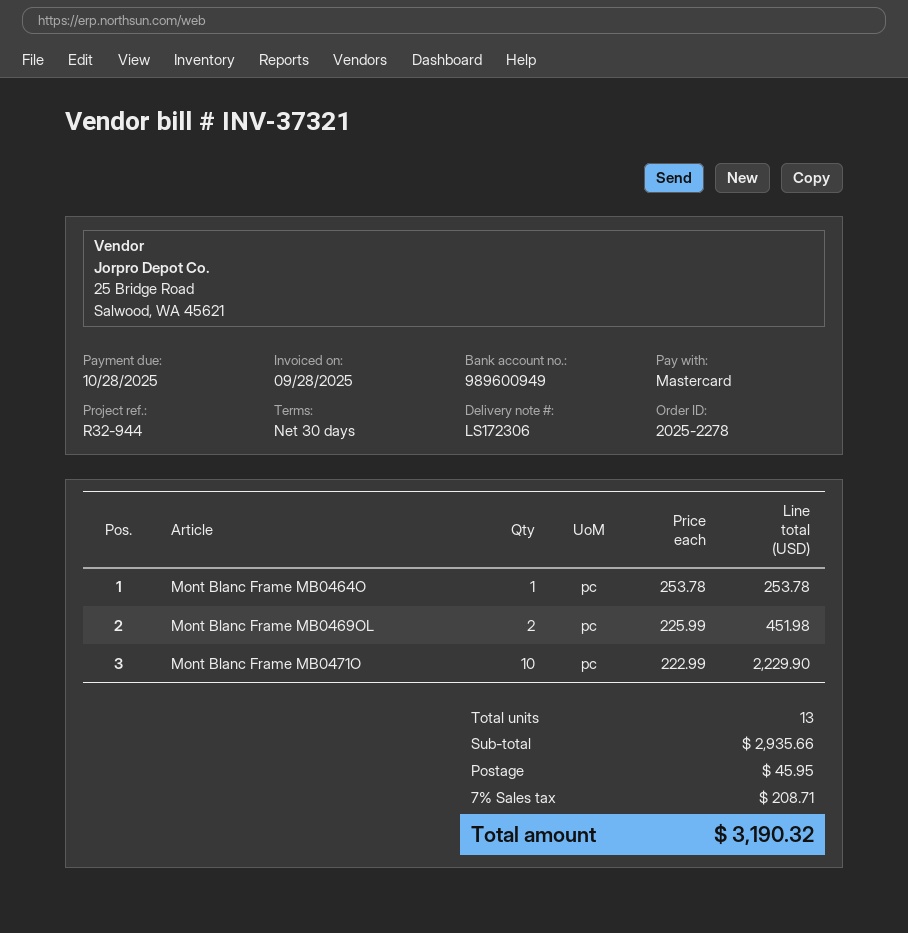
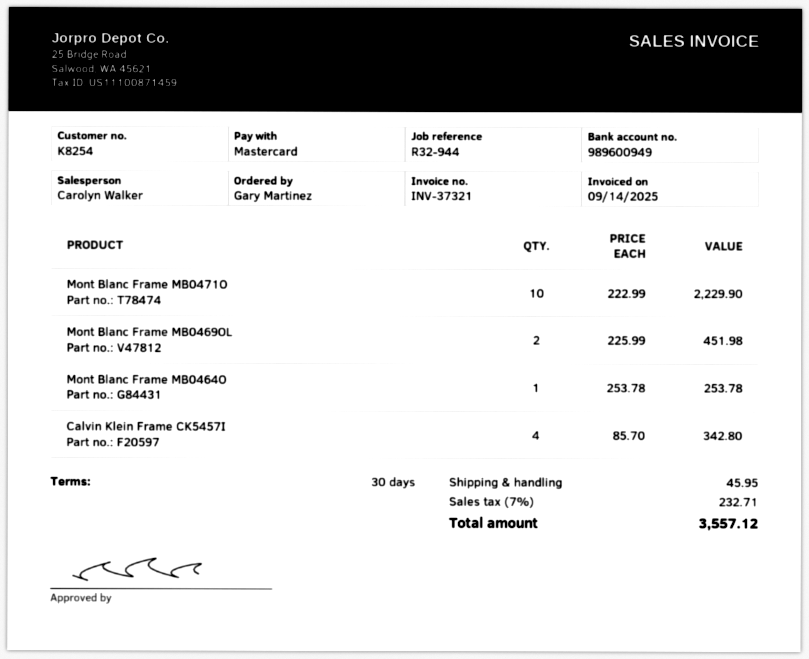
invoice date: 2025-09-28 -> 2025-09-14
Calvin Klein Frame CK5457I: none -> 4 x 85.70 = 342.80
tax: 7% = 208.71 -> 7% = 232.71
total: 3190.32 -> 3557.12

